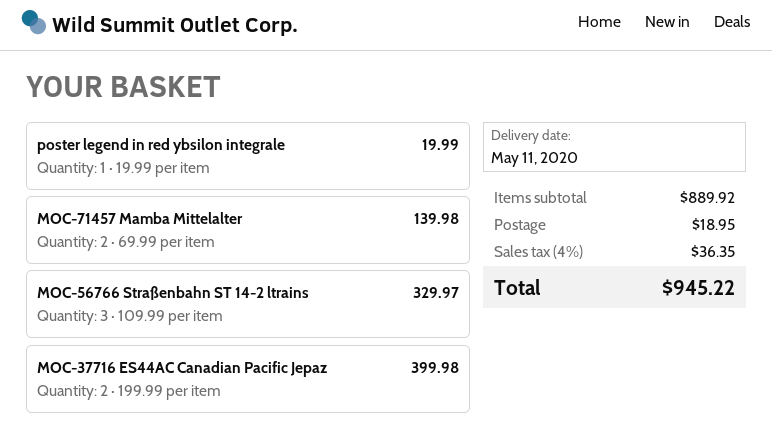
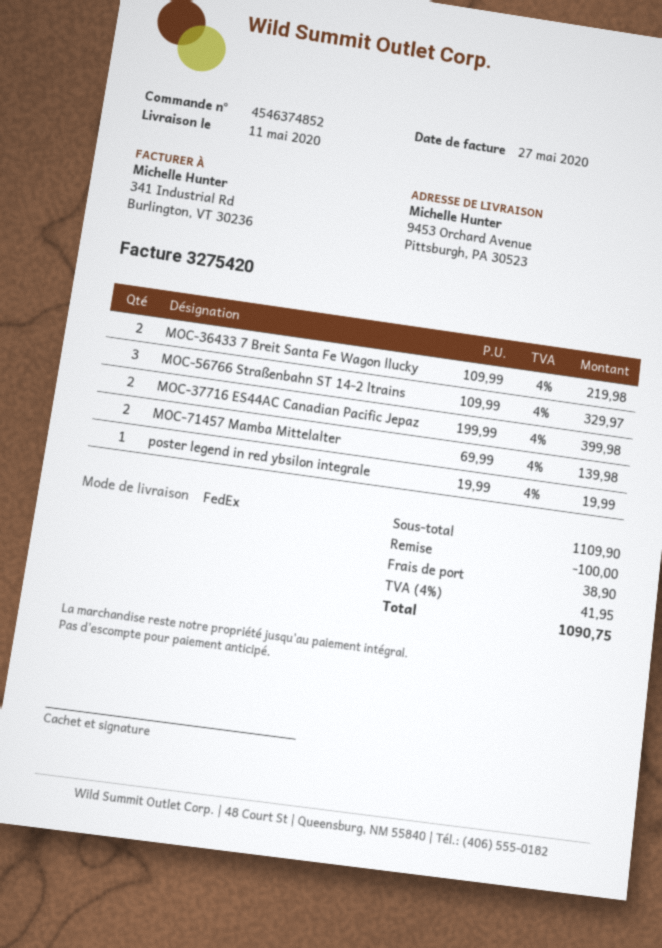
MOC-36433 7 Breit Santa Fe Wagon llucky: none -> 2 x 109.99 = 219.98
subtotal: 889.92 -> 1109.90
discount: none -> 100.00
shipping: 18.95 -> 38.90
tax: 4% = 36.35 -> 4% = 41.95
total: 945.22 -> 1090.75

